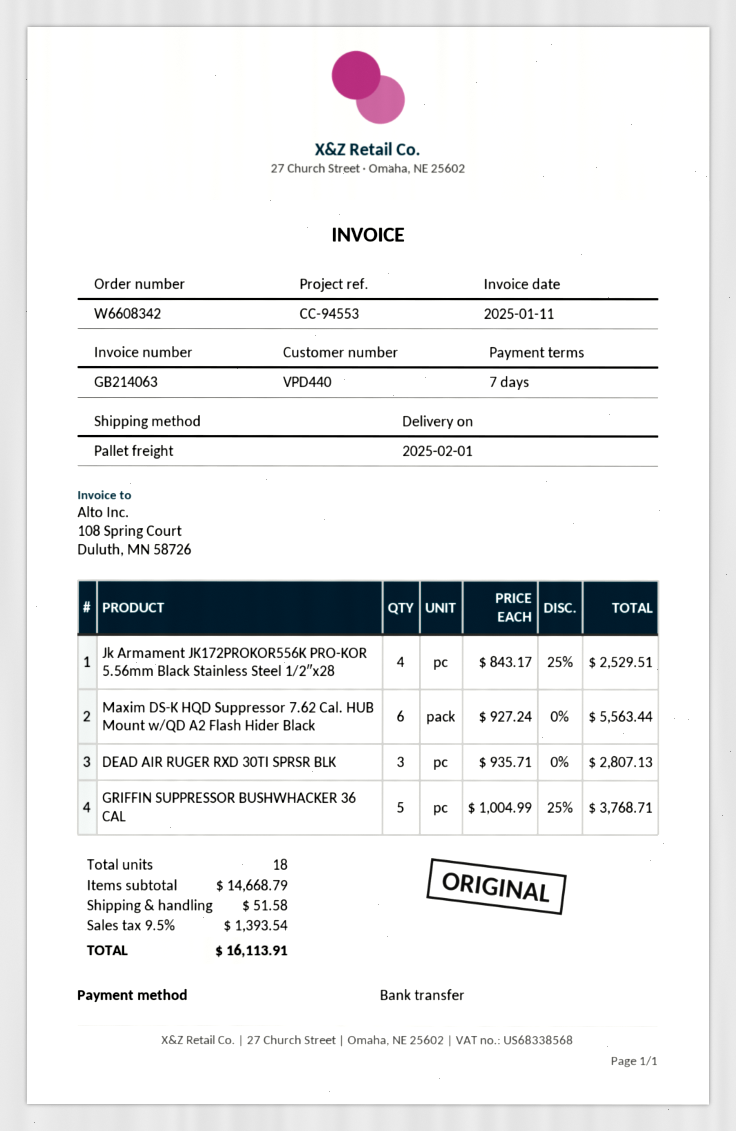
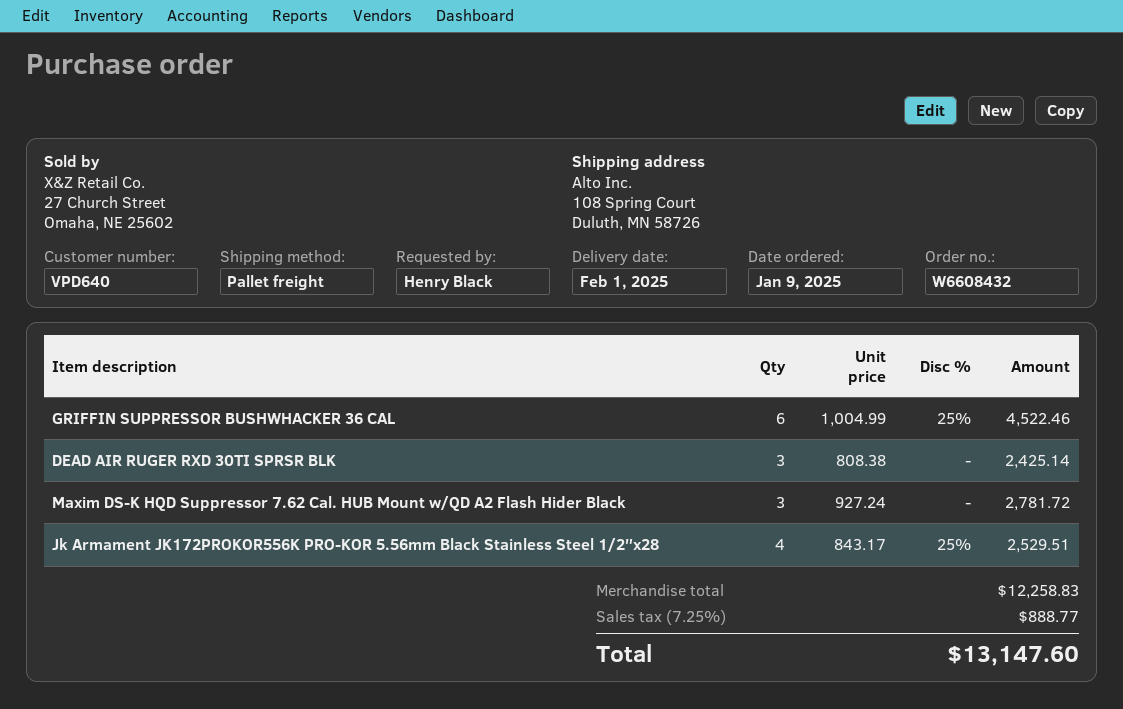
order number: W6608342 -> W6608432
customer number: VPD440 -> VPD640
Maxim DS-K HQD Suppressor 7.62 Cal. HUB Mount w/QD A2 Flash Hider Black: 6 x 927.24 = 5563.44 -> 3 x 927.24 = 2781.72
DEAD AIR RUGER RXD 30TI SPRSR BLK: 3 x 935.71 = 2807.13 -> 3 x 808.38 = 2425.14
GRIFFIN SUPPRESSOR BUSHWHACKER 36 CAL: 5 x 1004.99 - 25% = 3768.71 -> 6 x 1004.99 - 25% = 4522.46
subtotal: 14668.79 -> 12258.83
shipping: 51.58 -> none
tax: 9.5% = 1393.54 -> 7.25% = 888.77
total: 16113.91 -> 13147.60

